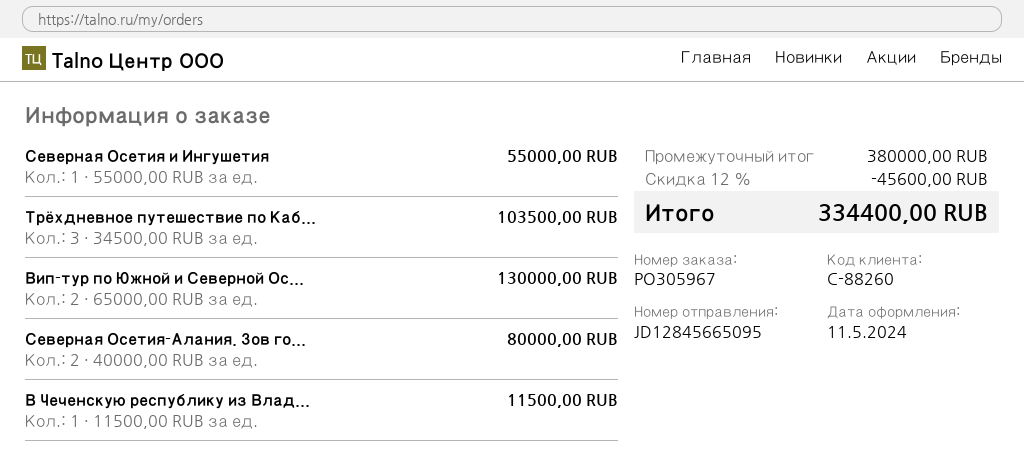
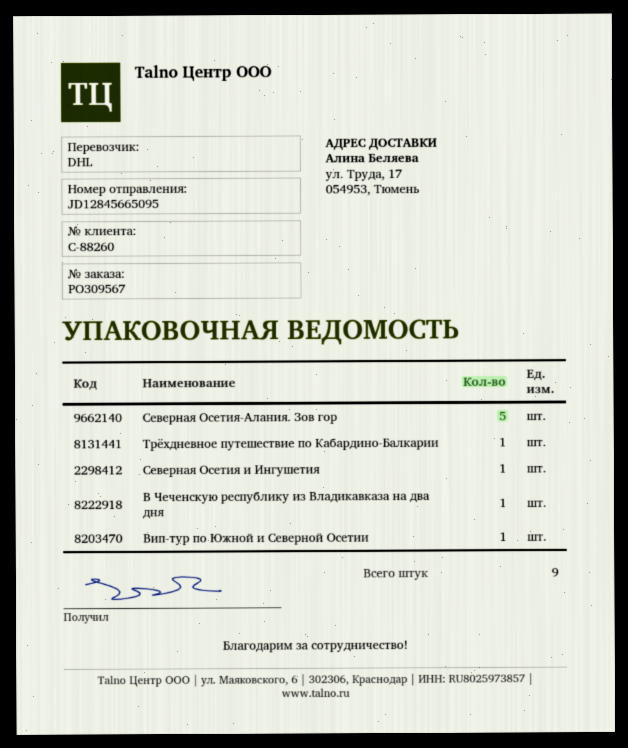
order number: PO305967 -> PO309567
Трёхдневное путешествие по Каб...: 3 -> 1
Вип-тур по Южной и Северной Ос...: 2 -> 1
Северная Осетия-Алания. Зов го...: 2 -> 5

